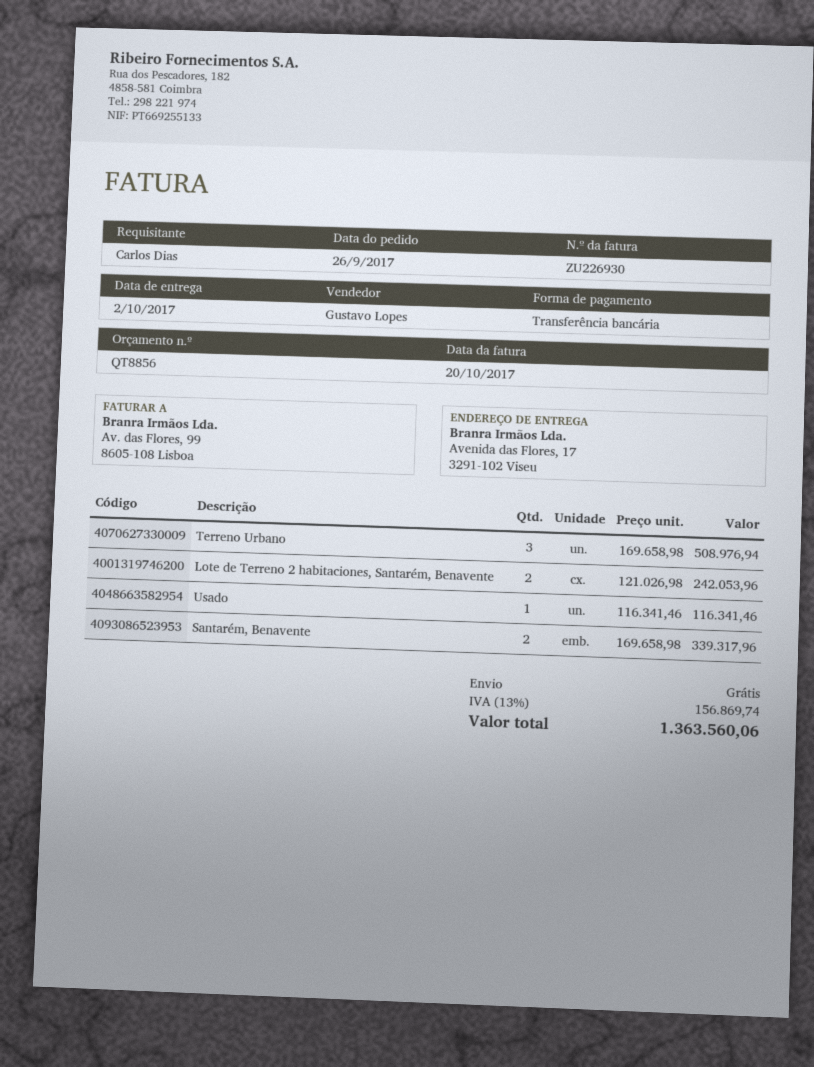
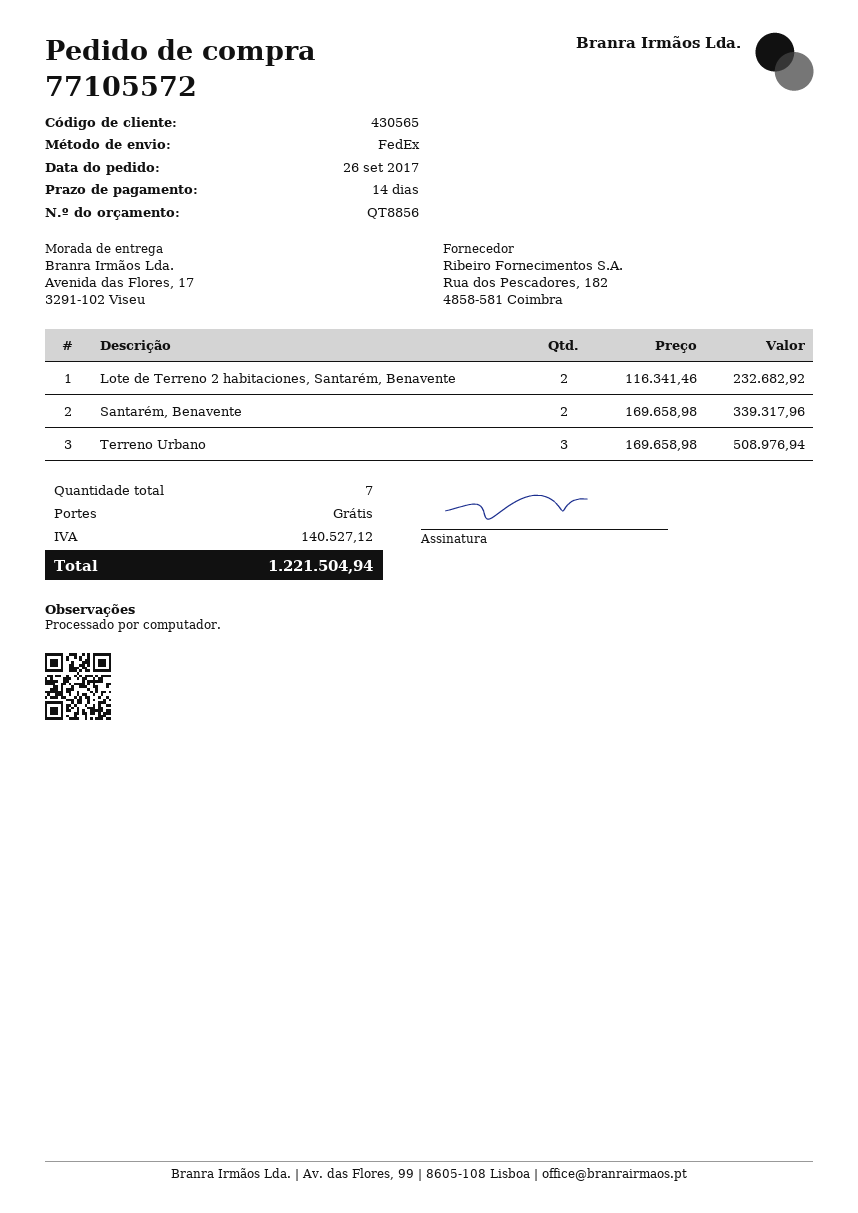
Lote de Terreno 2 habitaciones, Santarém, Benavente: 2 x 121026.98 = 242053.96 -> 2 x 116341.46 = 232682.92
Usado: 1 x 116341.46 = 116341.46 -> none
tax: 156869.74 -> 140527.12
total: 1363560.06 -> 1221504.94

